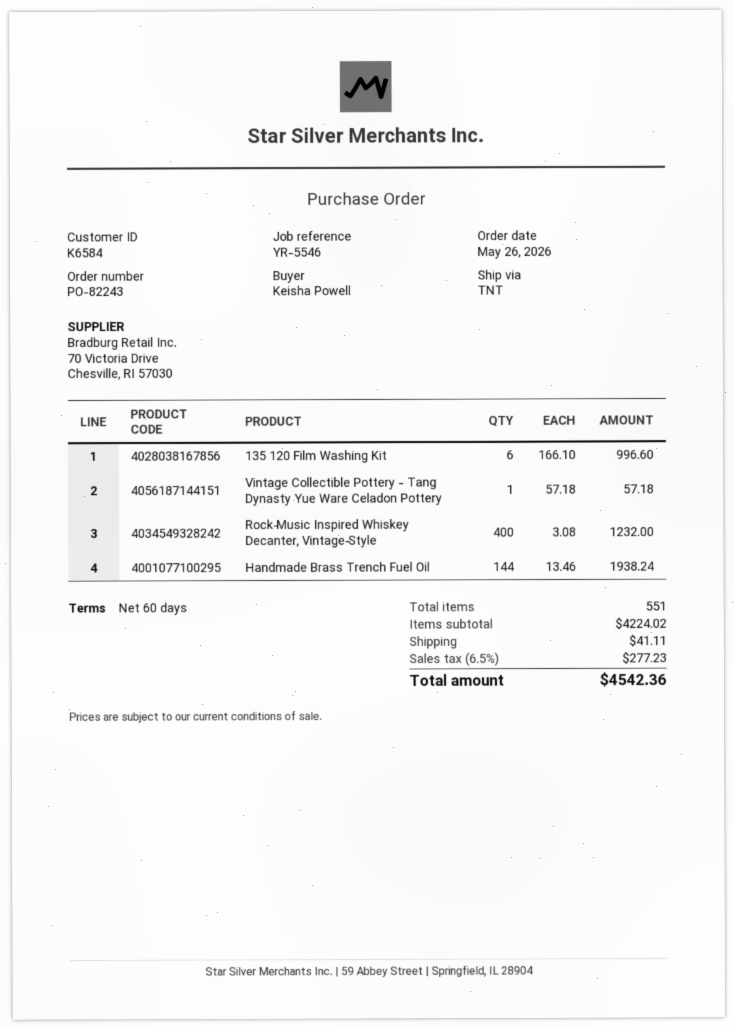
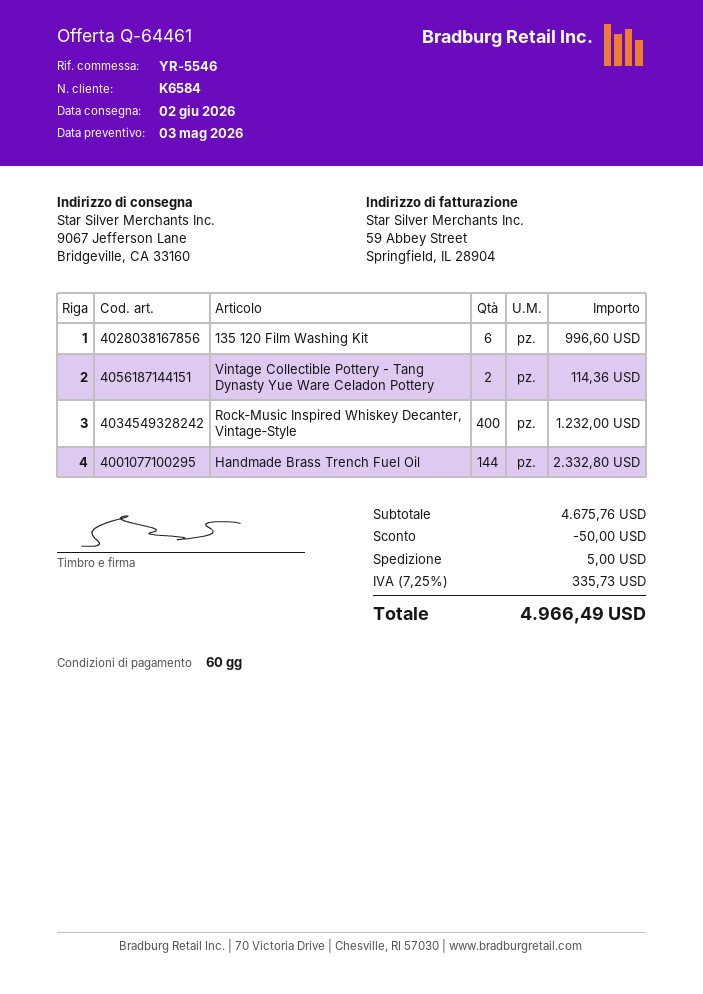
Vintage Collectible Pottery - Tang Dynasty Yue Ware Celadon Pottery: 1 for 57.18 -> 2 for 114.36
Handmade Brass Trench Fuel Oil: 144 for 1938.24 -> 144 for 2332.80
subtotal: 4224.02 -> 4675.76
discount: none -> 50.00
shipping: 41.11 -> 5.00
tax: 6.5% = 277.23 -> 7.25% = 335.73
total: 4542.36 -> 4966.49

